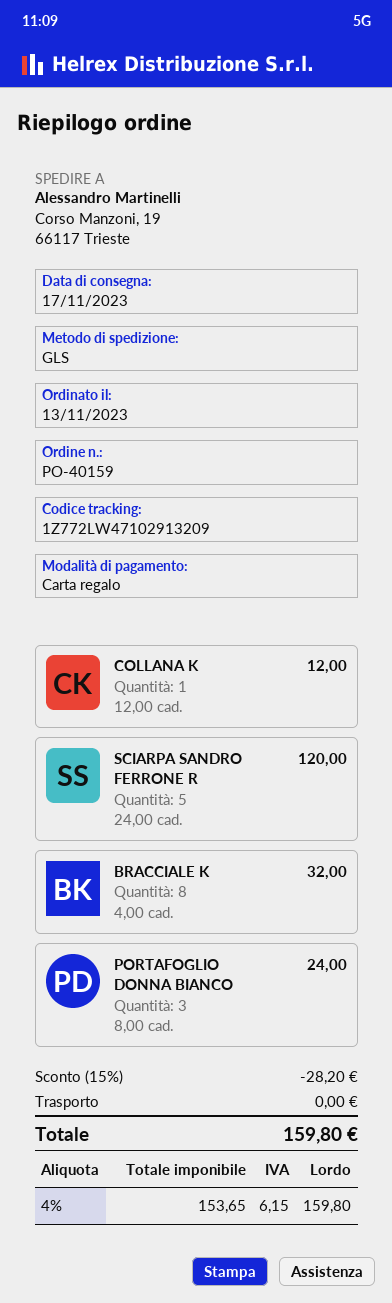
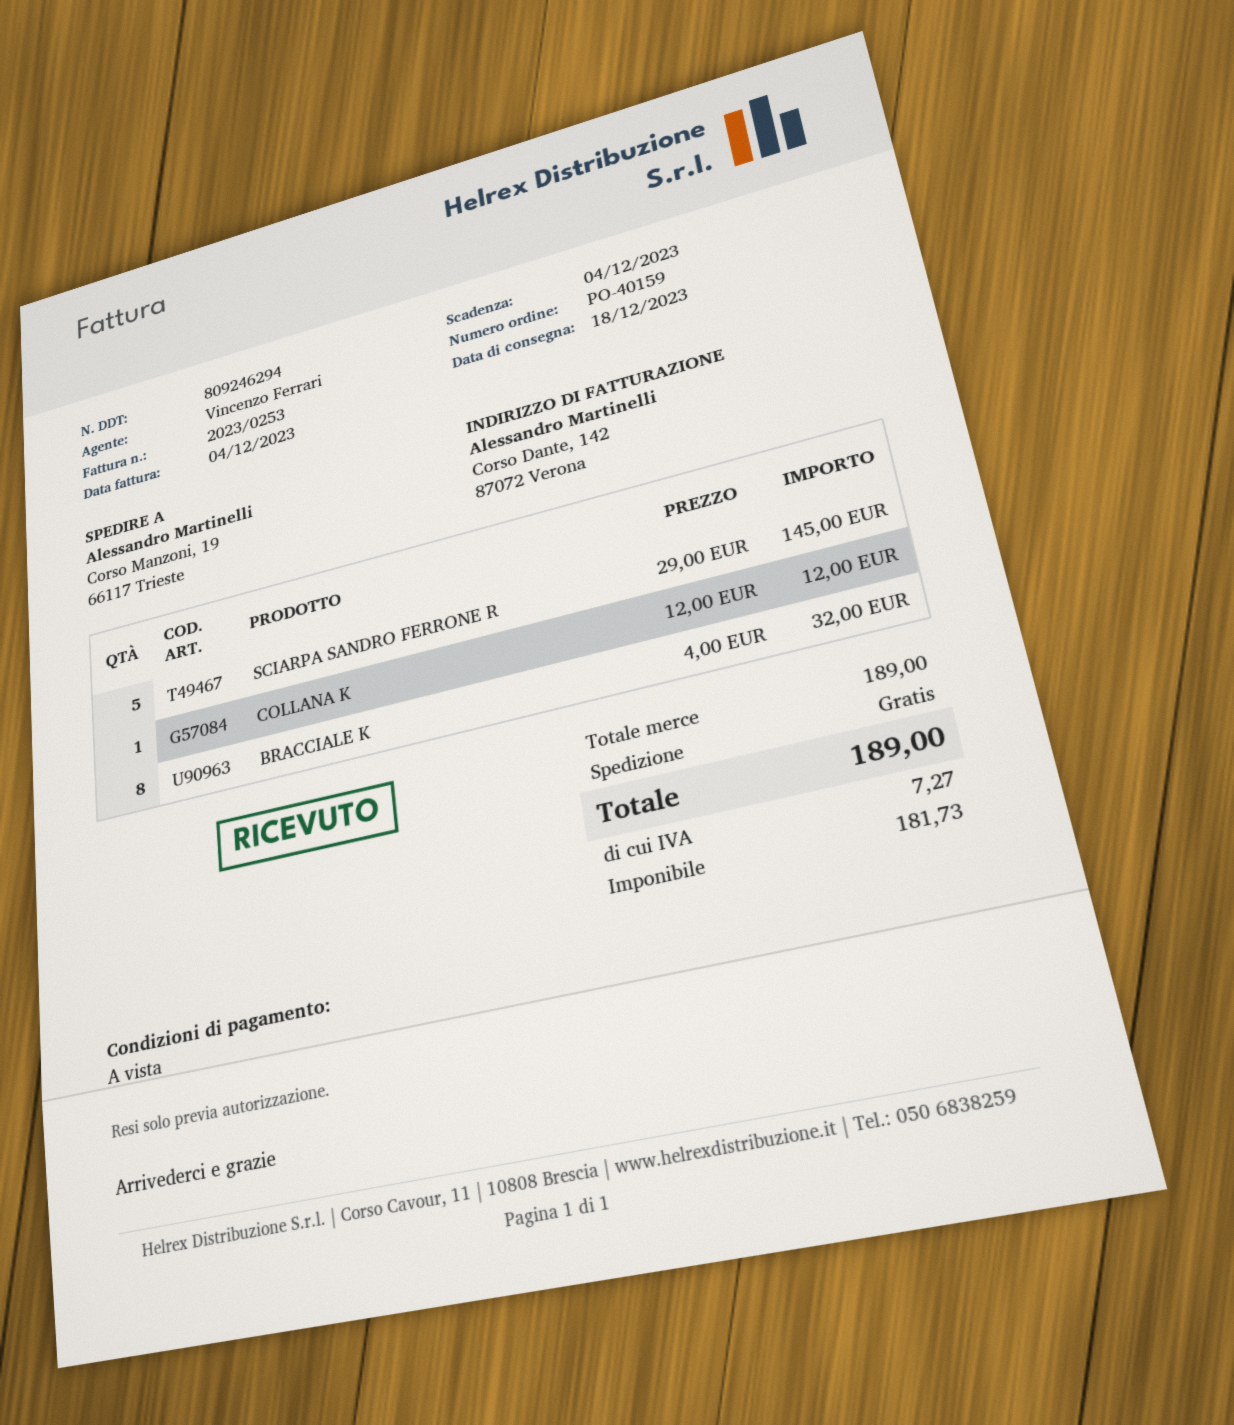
delivery date: 2023-11-17 -> 2023-12-18
SCIARPA SANDRO FERRONE R: 5 x 24.00 = 120.00 -> 5 x 29.00 = 145.00
PORTAFOGLIO DONNA BIANCO: 3 x 8.00 = 24.00 -> none
discount: 15% = 28.20 -> none
net: 153.65 -> 181.73
tax: 6.15 -> 7.27
total: 159.80 -> 189.00

